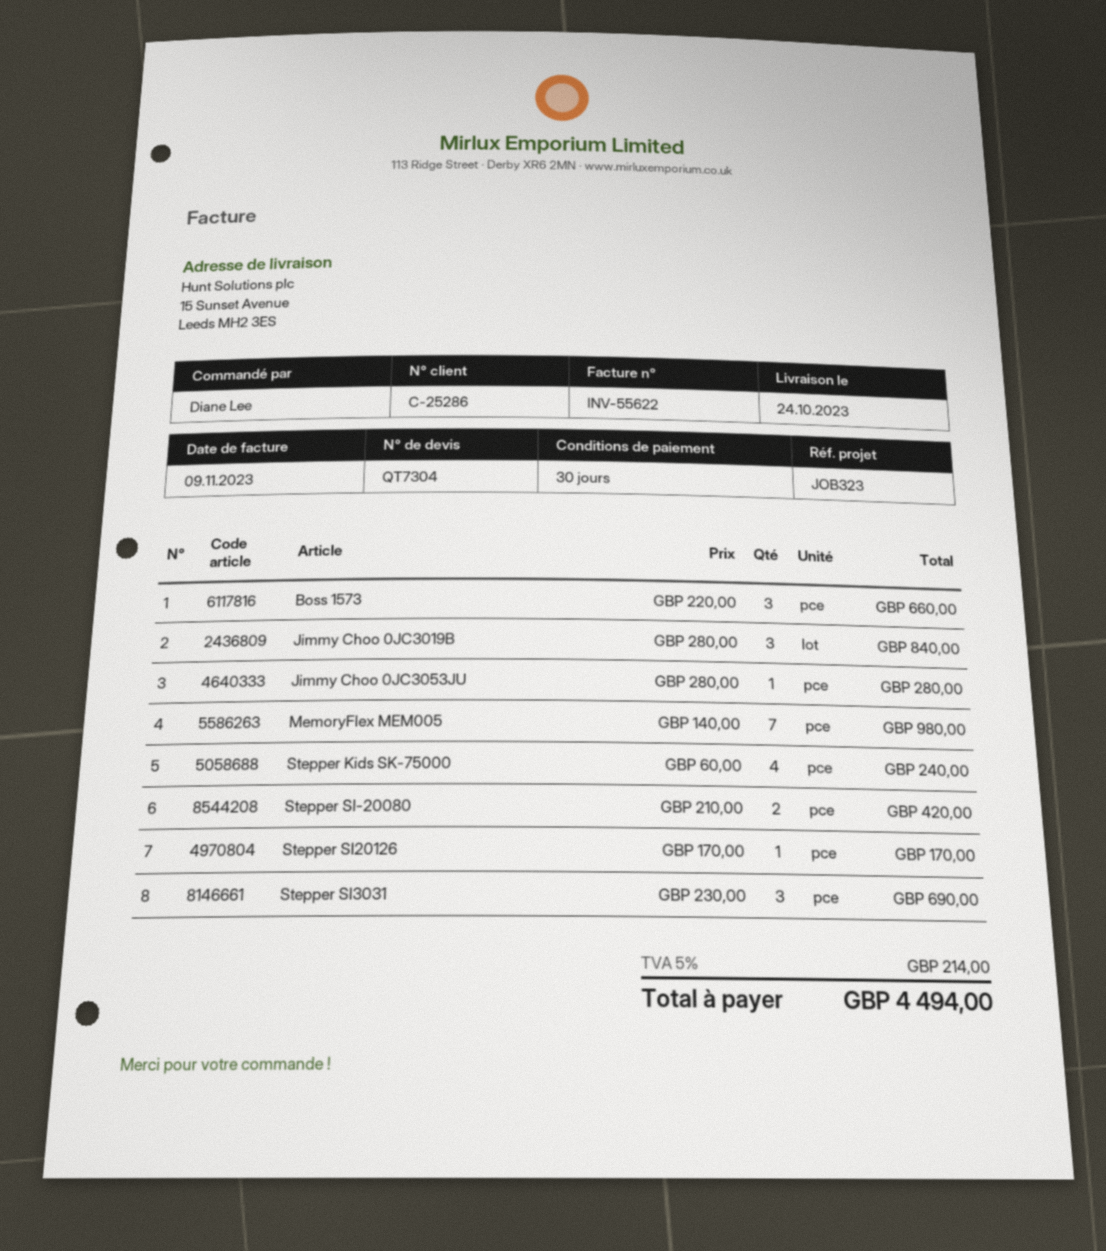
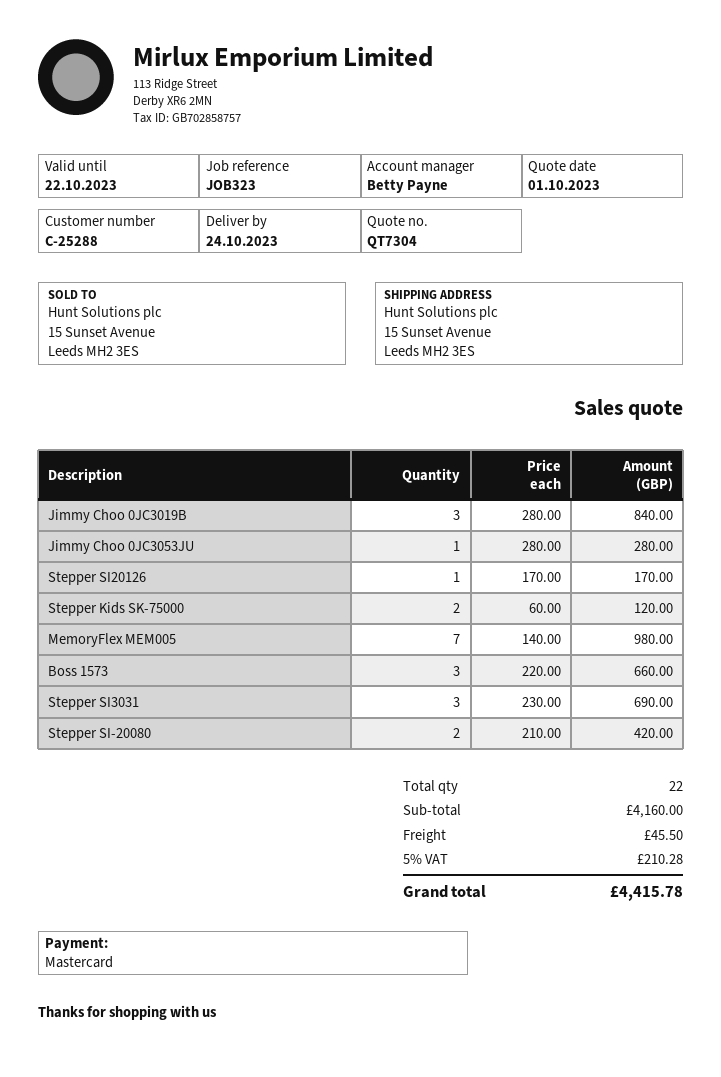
customer number: C-25286 -> C-25288
Stepper Kids SK-75000: 4 x 60.00 = 240.00 -> 2 x 60.00 = 120.00
shipping: none -> 45.50
tax: 5% = 214.00 -> 5% = 210.28
total: 4494.00 -> 4415.78

